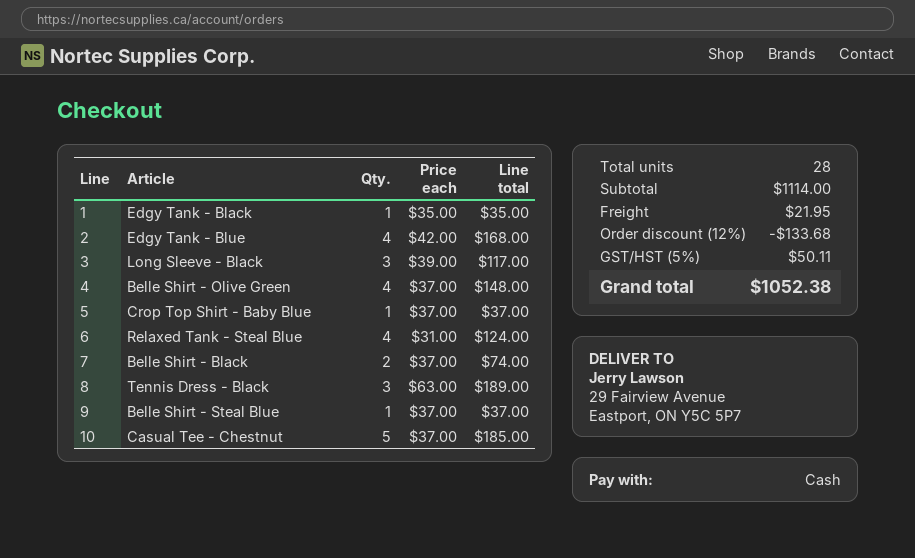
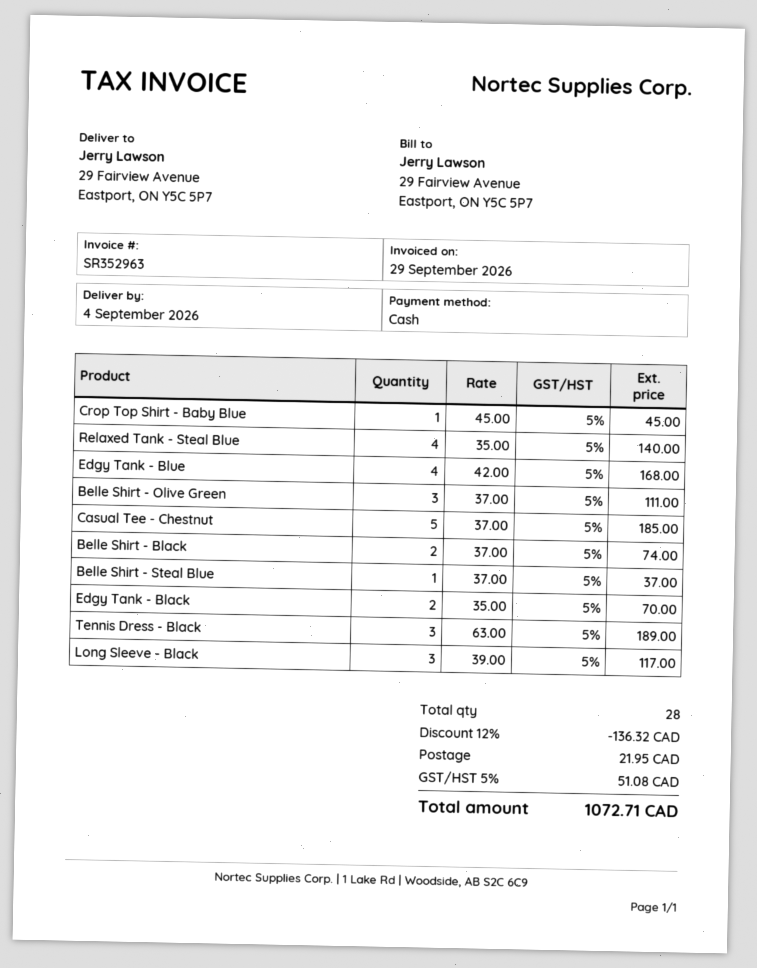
Edgy Tank - Black: 1 x 35.00 = 35.00 -> 2 x 35.00 = 70.00
Belle Shirt - Olive Green: 4 x 37.00 = 148.00 -> 3 x 37.00 = 111.00
Crop Top Shirt - Baby Blue: 1 x 37.00 = 37.00 -> 1 x 45.00 = 45.00
Relaxed Tank - Steal Blue: 4 x 31.00 = 124.00 -> 4 x 35.00 = 140.00
discount: 12% = 133.68 -> 12% = 136.32
tax: 5% = 50.11 -> 5% = 51.08
total: 1052.38 -> 1072.71

